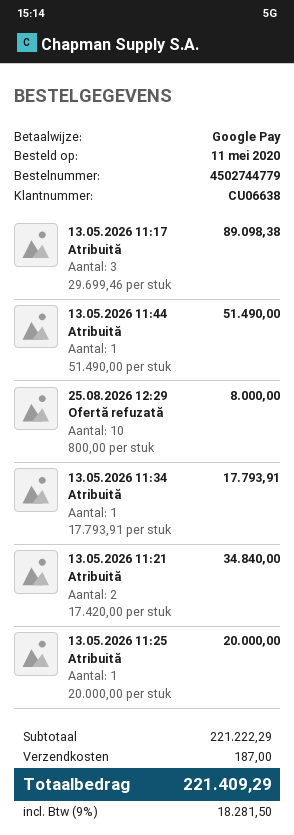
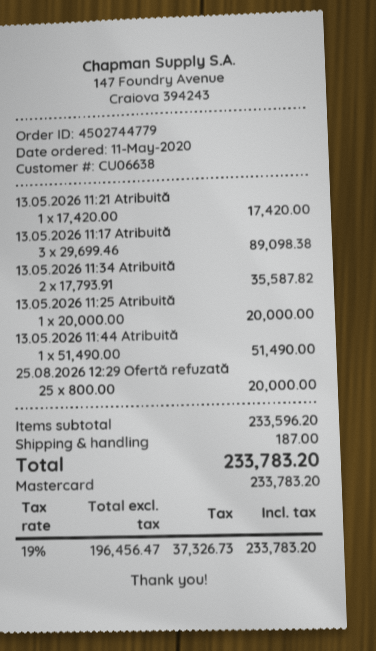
payment method: Google Pay -> Mastercard
25.08.2026 12:29 Ofertă refuzată: 10 x 800.00 = 8000.00 -> 25 x 800.00 = 20000.00
13.05.2026 11:34 Atribuită: 1 x 17793.91 = 17793.91 -> 2 x 17793.91 = 35587.82
13.05.2026 11:21 Atribuită: 2 x 17420.00 = 34840.00 -> 1 x 17420.00 = 17420.00
subtotal: 221222.29 -> 233596.20
tax: 9% = 18281.50 -> 19% = 37326.73
total: 221409.29 -> 233783.20

